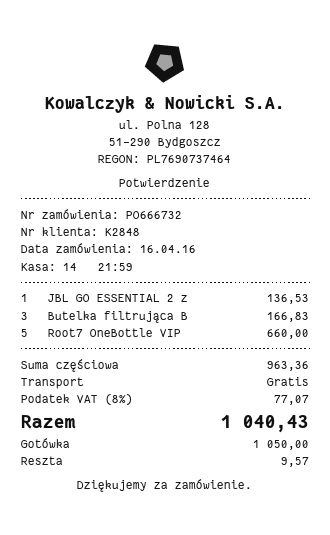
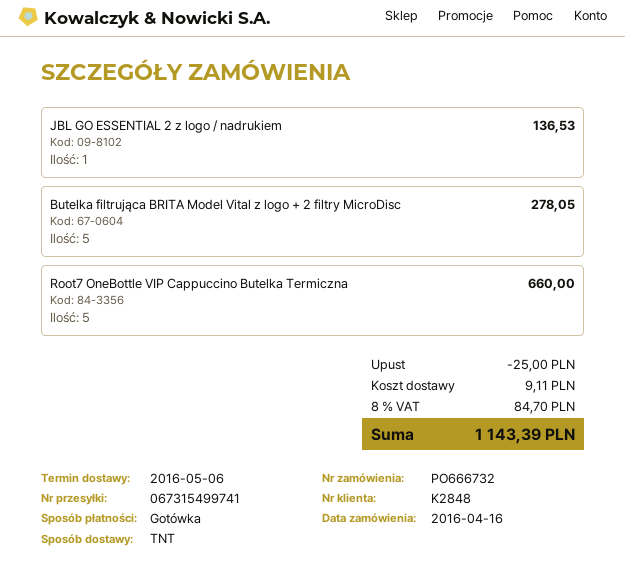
Butelka filtrująca B: 3 for 166.83 -> 5 for 278.05
discount: none -> 25.00
shipping: 0.00 -> 9.11
tax: 8% = 77.07 -> 8% = 84.70
total: 1040.43 -> 1143.39

